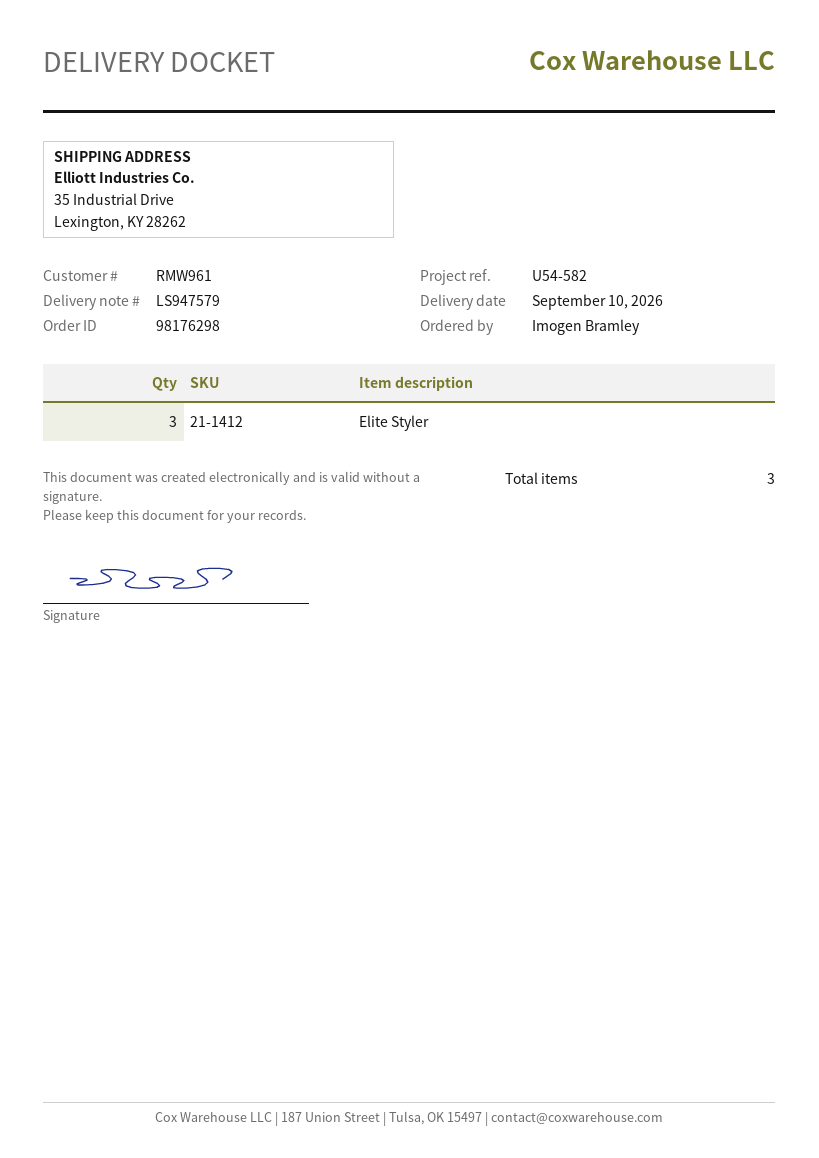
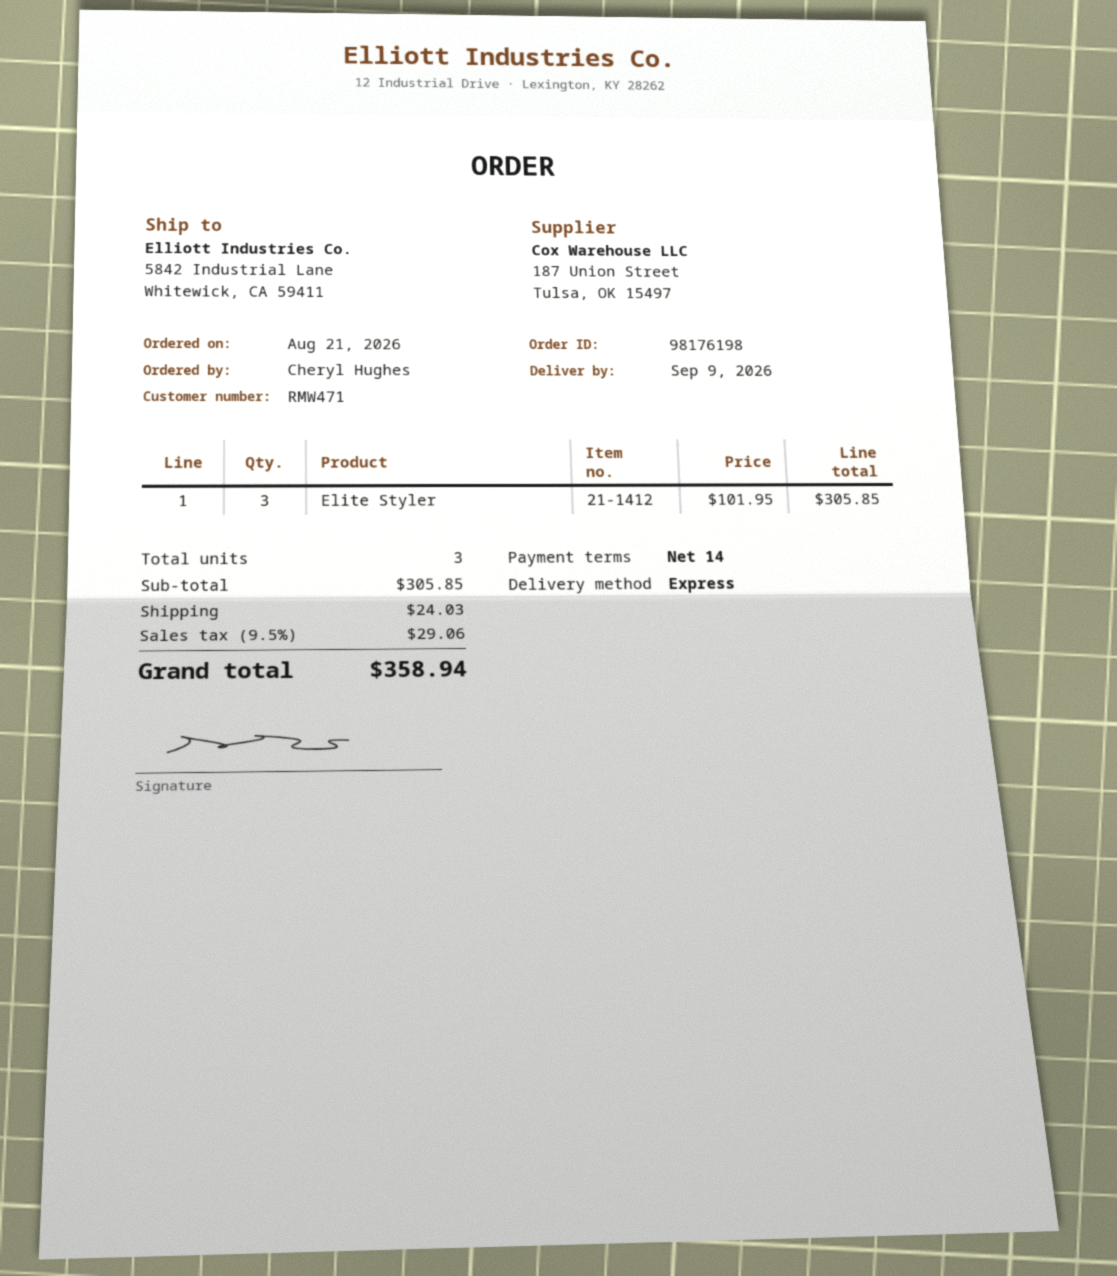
order number: 98176298 -> 98176198
delivery date: 2026-09-10 -> 2026-09-09
customer number: RMW961 -> RMW471
ordered by: Imogen Bramley -> Cheryl Hughes
ship to: 35 Industrial Drive, Lexington, KY 28262 -> 5842 Industrial Lane, Whitewick, CA 59411

